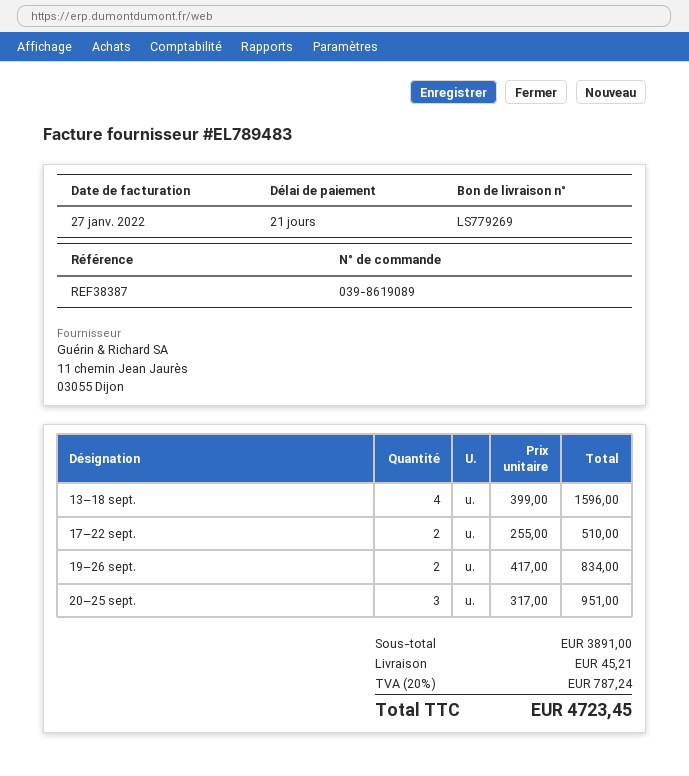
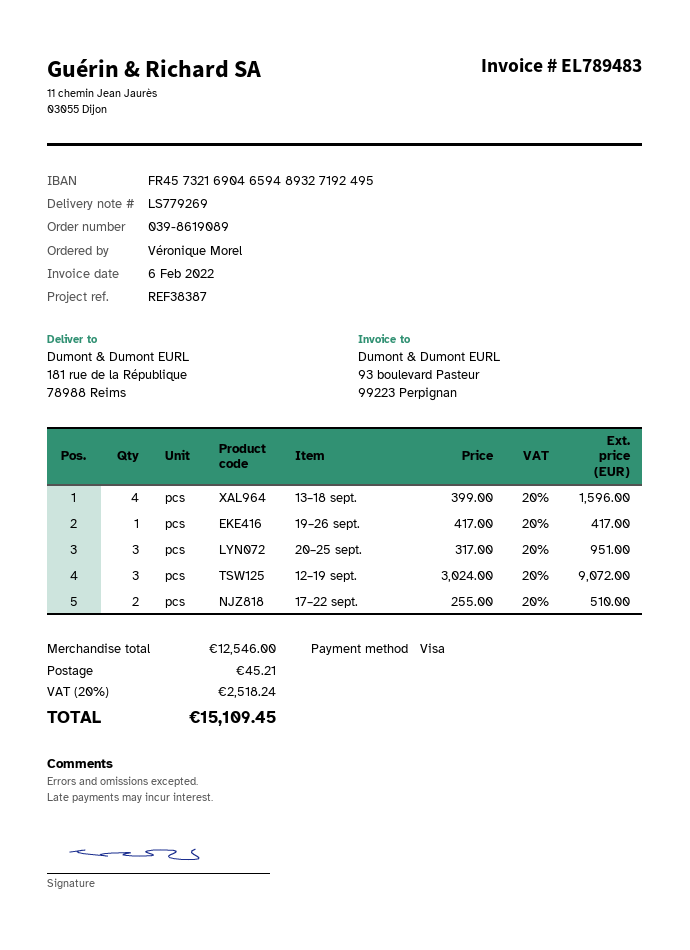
invoice date: 2022-01-27 -> 2022-02-06
19–26 sept.: 2 x 417.00 = 834.00 -> 1 x 417.00 = 417.00
12–19 sept.: none -> 3 x 3024.00 = 9072.00
subtotal: 3891.00 -> 12546.00
tax: 20% = 787.24 -> 20% = 2518.24
total: 4723.45 -> 15109.45

